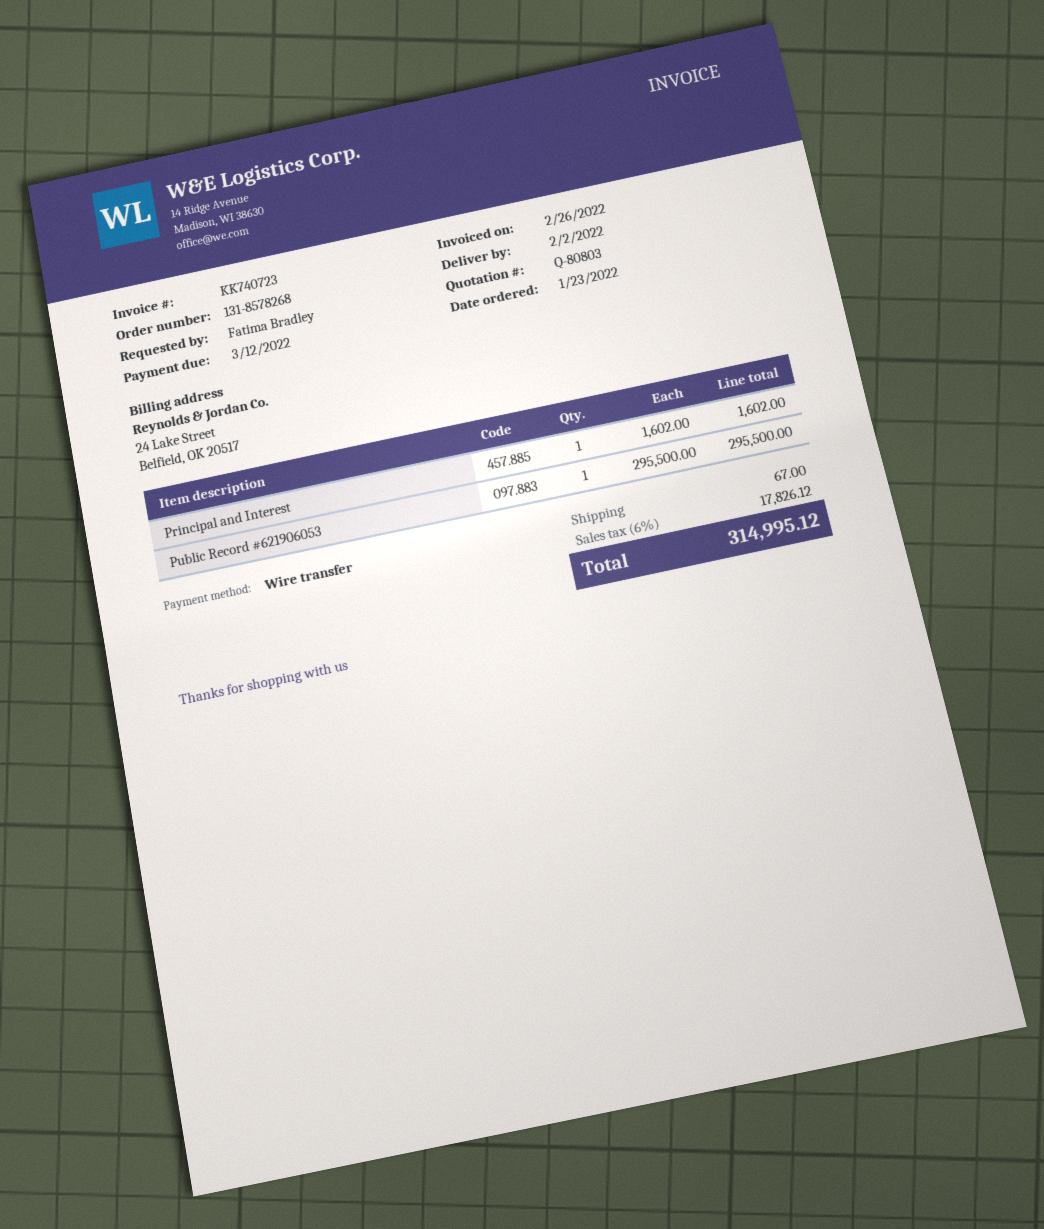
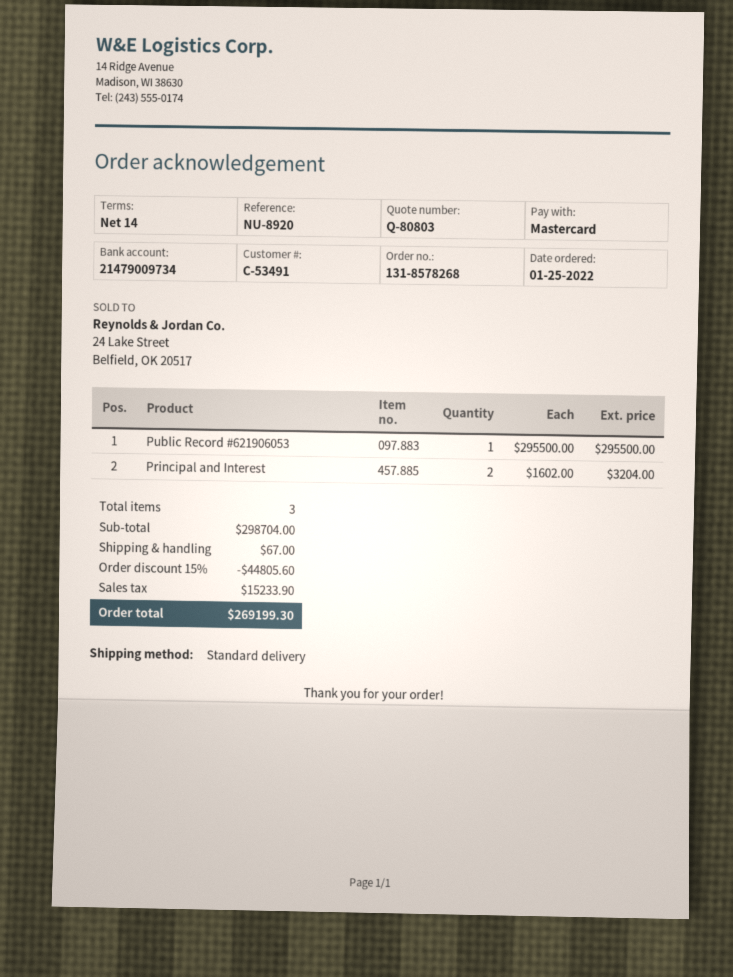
order date: 2022-01-23 -> 2022-01-25
payment method: bank transfer -> Mastercard
Principal and Interest: 1 x 1602.00 = 1602.00 -> 2 x 1602.00 = 3204.00
discount: none -> 15% = 44805.60
tax: 17826.12 -> 15233.90
total: 314995.12 -> 269199.30

